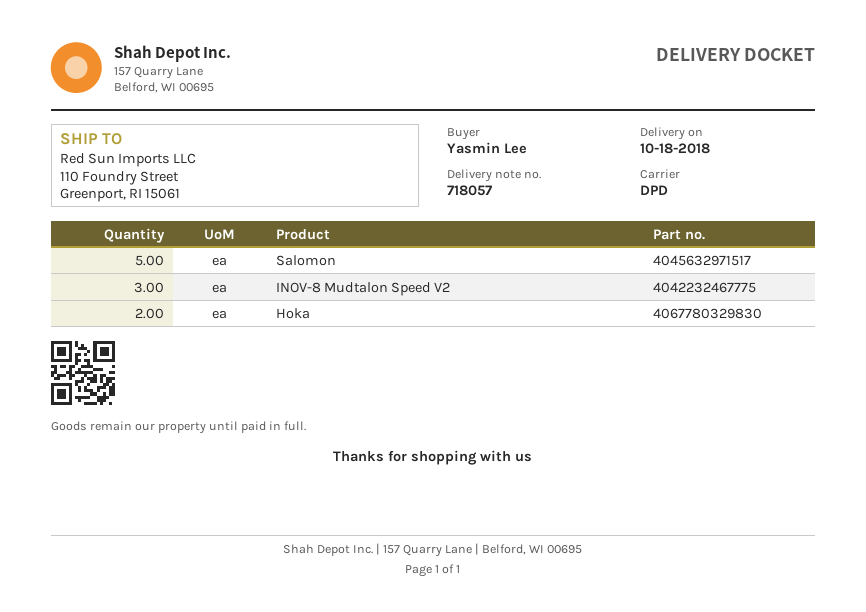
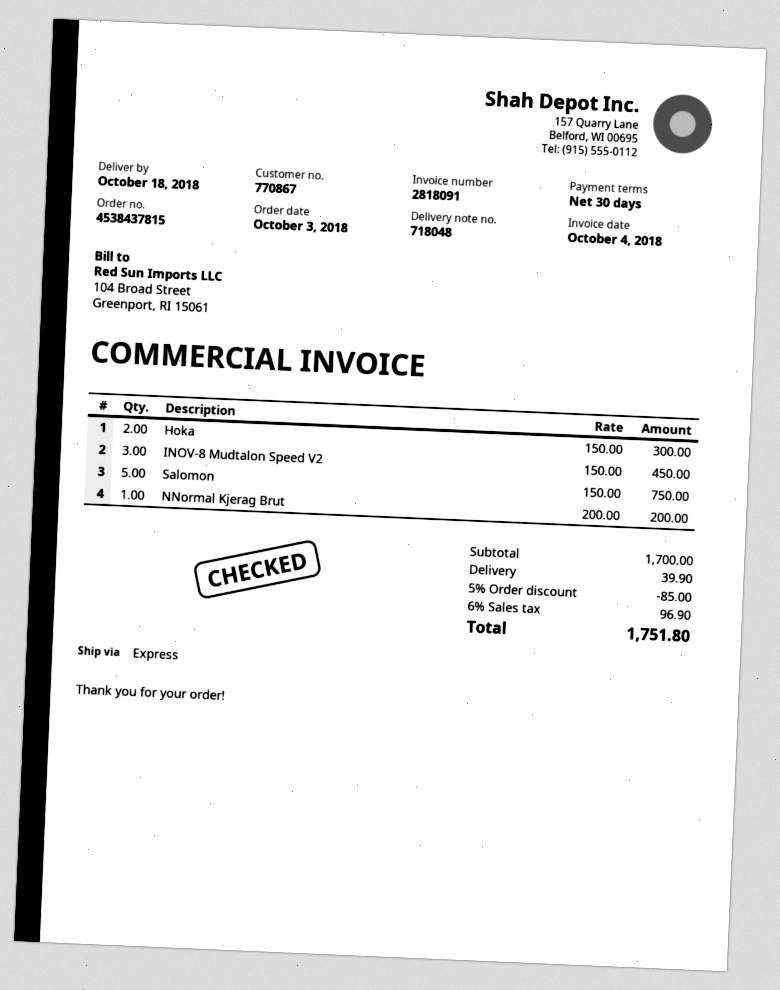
delivery note number: 718057 -> 718048
shipping method: DPD -> express
NNormal Kjerag Brut: none -> 1

